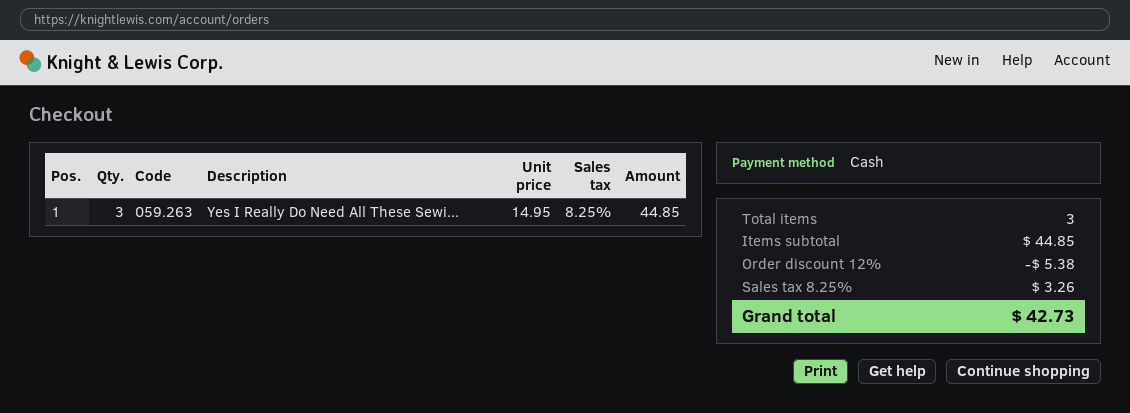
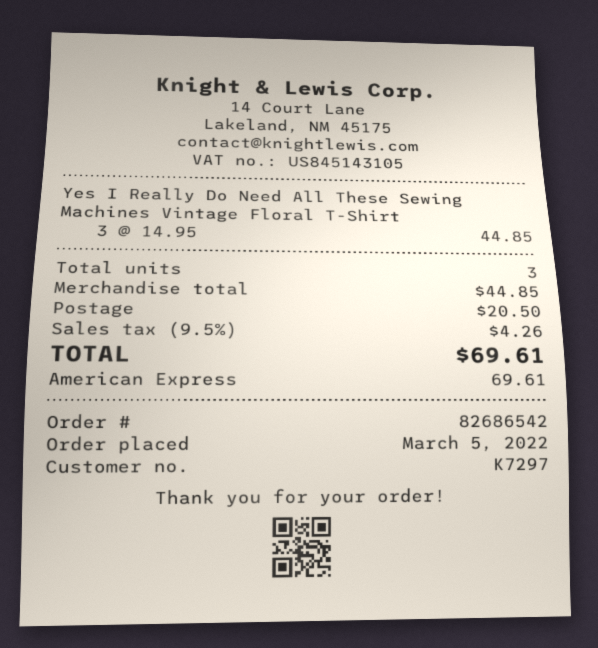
payment method: cash -> American Express
discount: 12% = 5.38 -> none
shipping: none -> 20.50
tax: 8.25% = 3.26 -> 9.5% = 4.26
total: 42.73 -> 69.61

